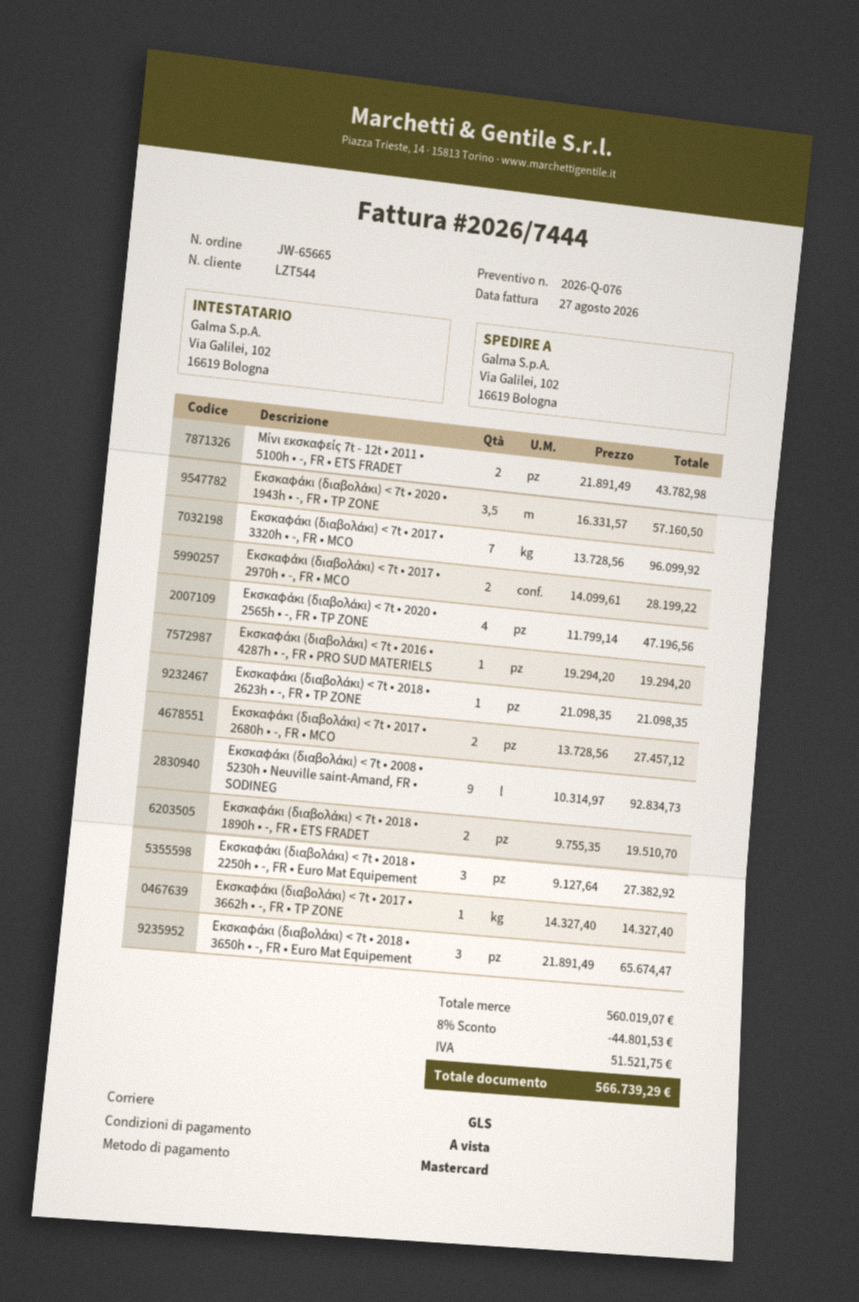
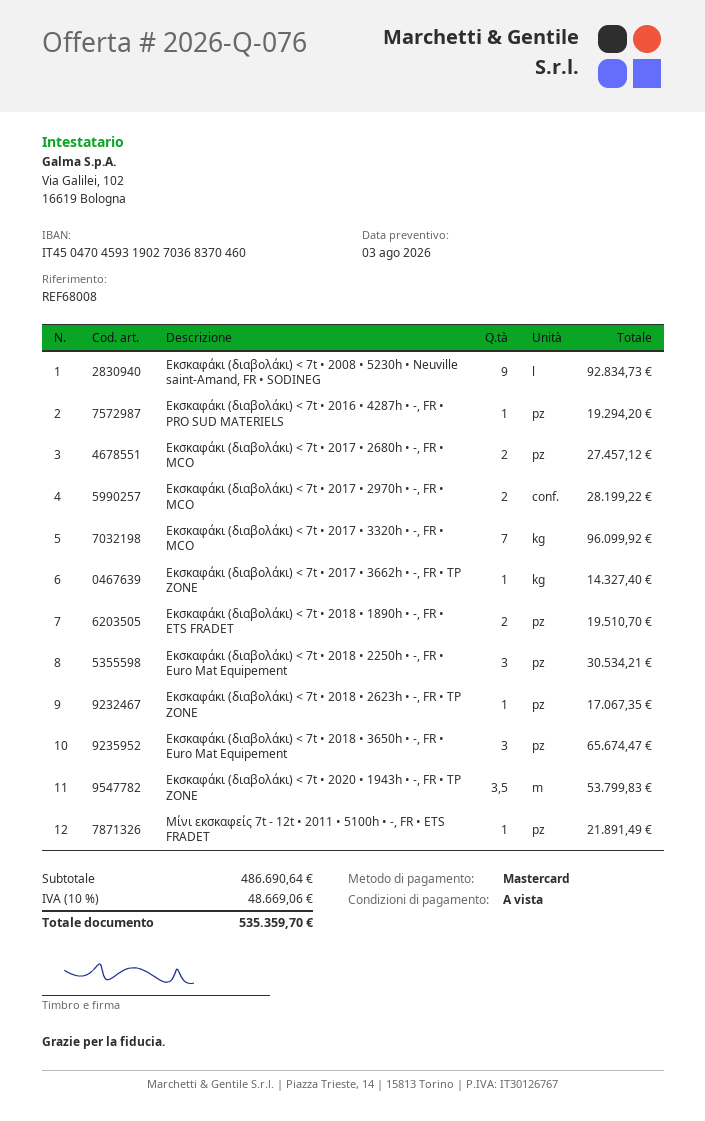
Μίνι εκσκαφείς 7t - 12t • 2011 • 5100h • -, FR • ETS FRADET: 2 for 43782.98 -> 1 for 21891.49
Εκσκαφάκι (διαβολάκι) < 7t • 2020 • 1943h • -, FR • TP ZONE: 3.5 for 57160.50 -> 3.5 for 53799.83
Εκσκαφάκι (διαβολάκι) < 7t • 2020 • 2565h • -, FR • TP ZONE: 4 for 47196.56 -> none
Εκσκαφάκι (διαβολάκι) < 7t • 2018 • 2623h • -, FR • TP ZONE: 1 for 21098.35 -> 1 for 17067.35
Εκσκαφάκι (διαβολάκι) < 7t • 2018 • 2250h • -, FR • Euro Mat Equipement: 3 for 27382.92 -> 3 for 30534.21
subtotal: 560019.07 -> 486690.64
discount: 8% = 44801.53 -> none
tax: 51521.75 -> 48669.06
total: 566739.29 -> 535359.70

